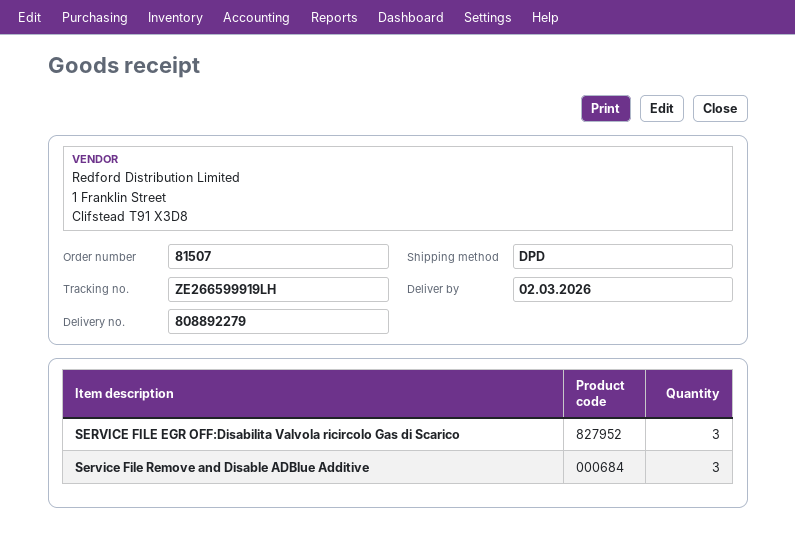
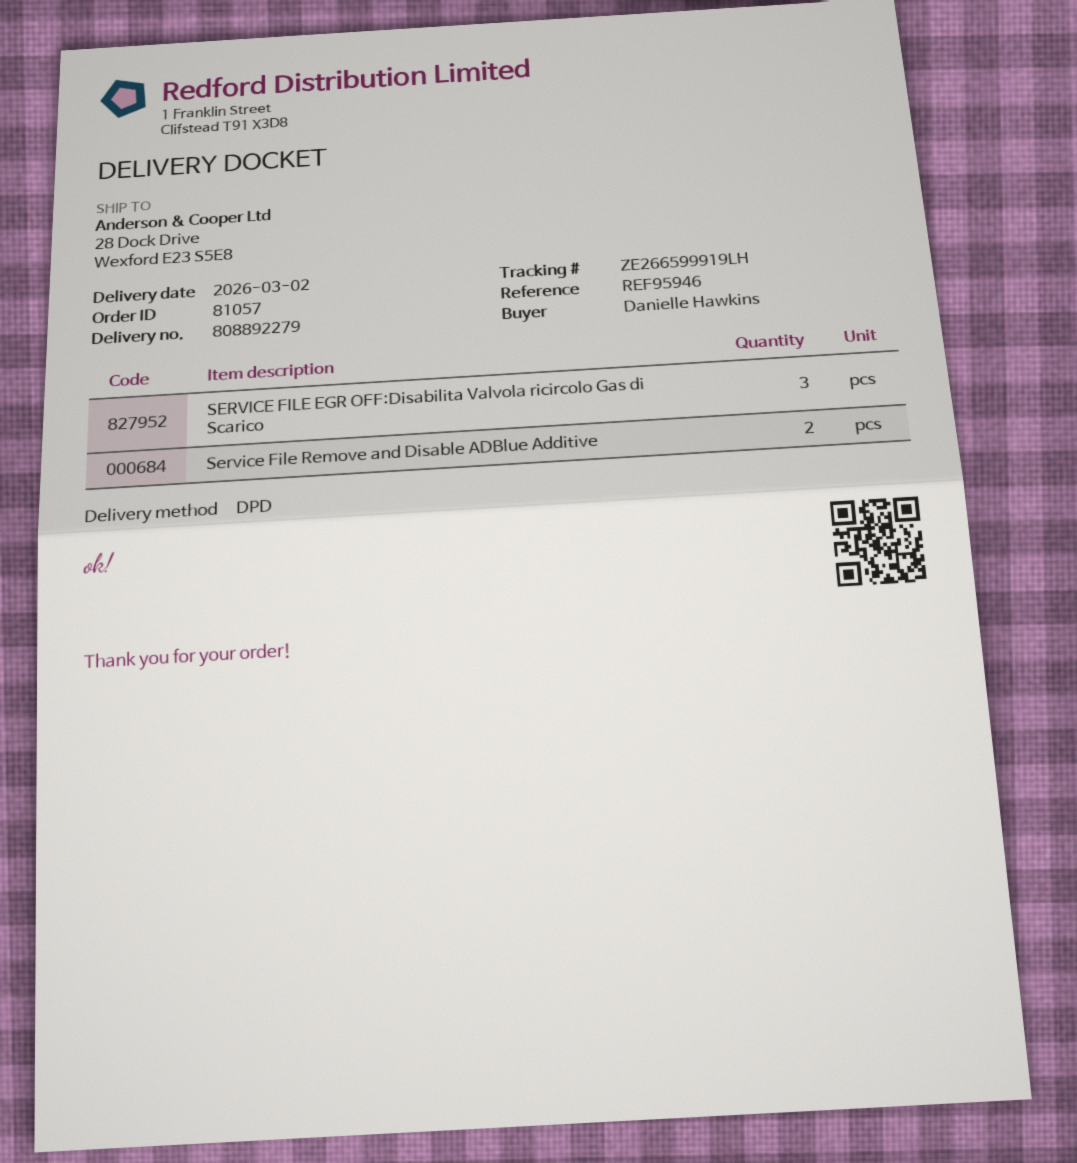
order number: 81507 -> 81057
Service File Remove and Disable ADBlue Additive: 3 -> 2

